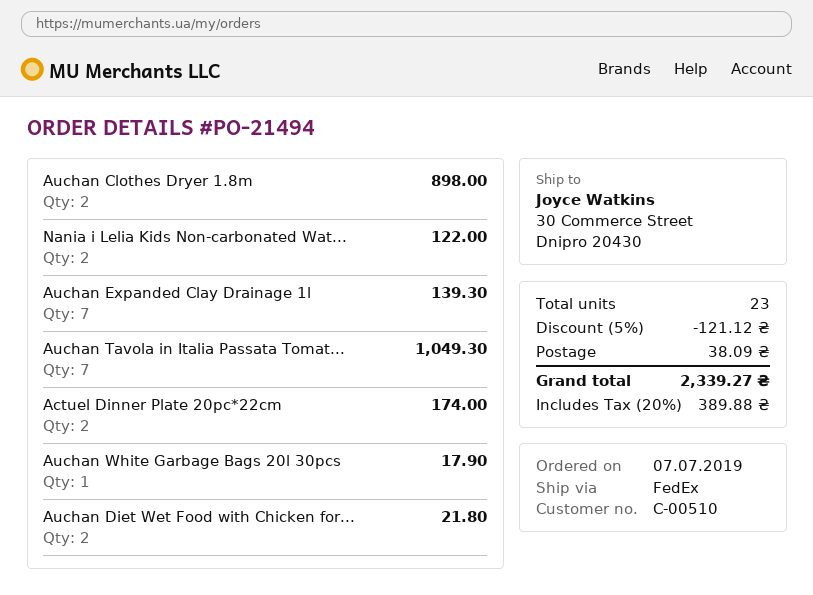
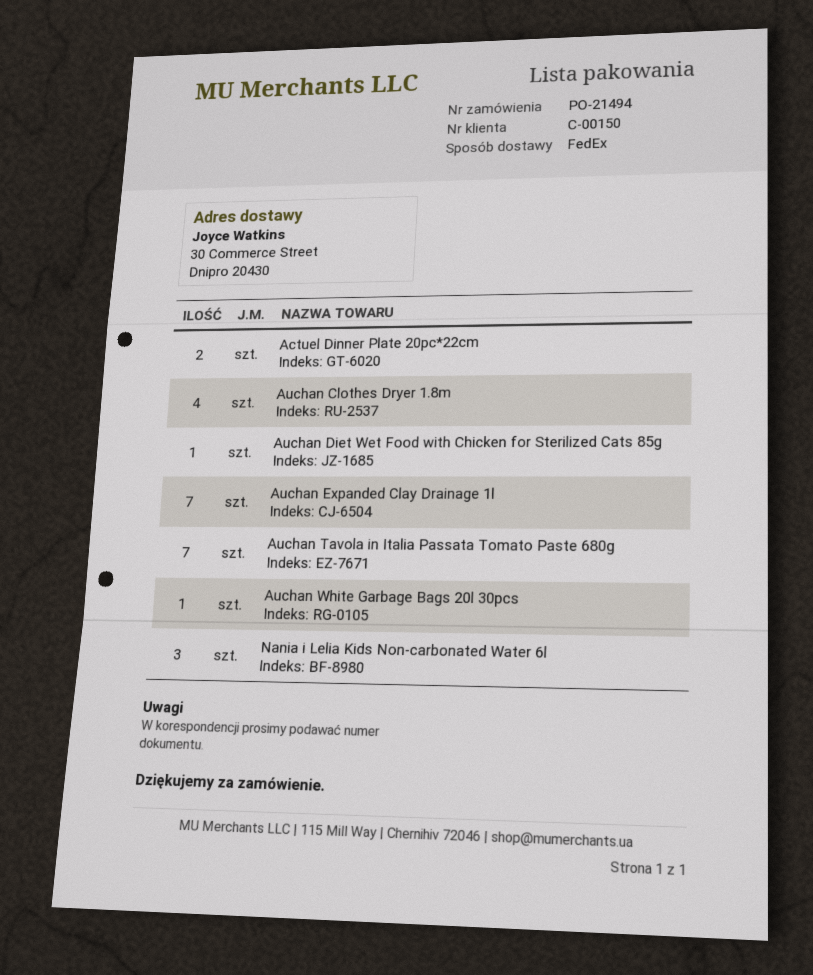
customer number: C-00510 -> C-00150
Auchan Clothes Dryer 1.8m: 2 -> 4
Nania i Lelia Kids Non-carbonated Wat...: 2 -> 3
Auchan Diet Wet Food with Chicken for...: 2 -> 1

